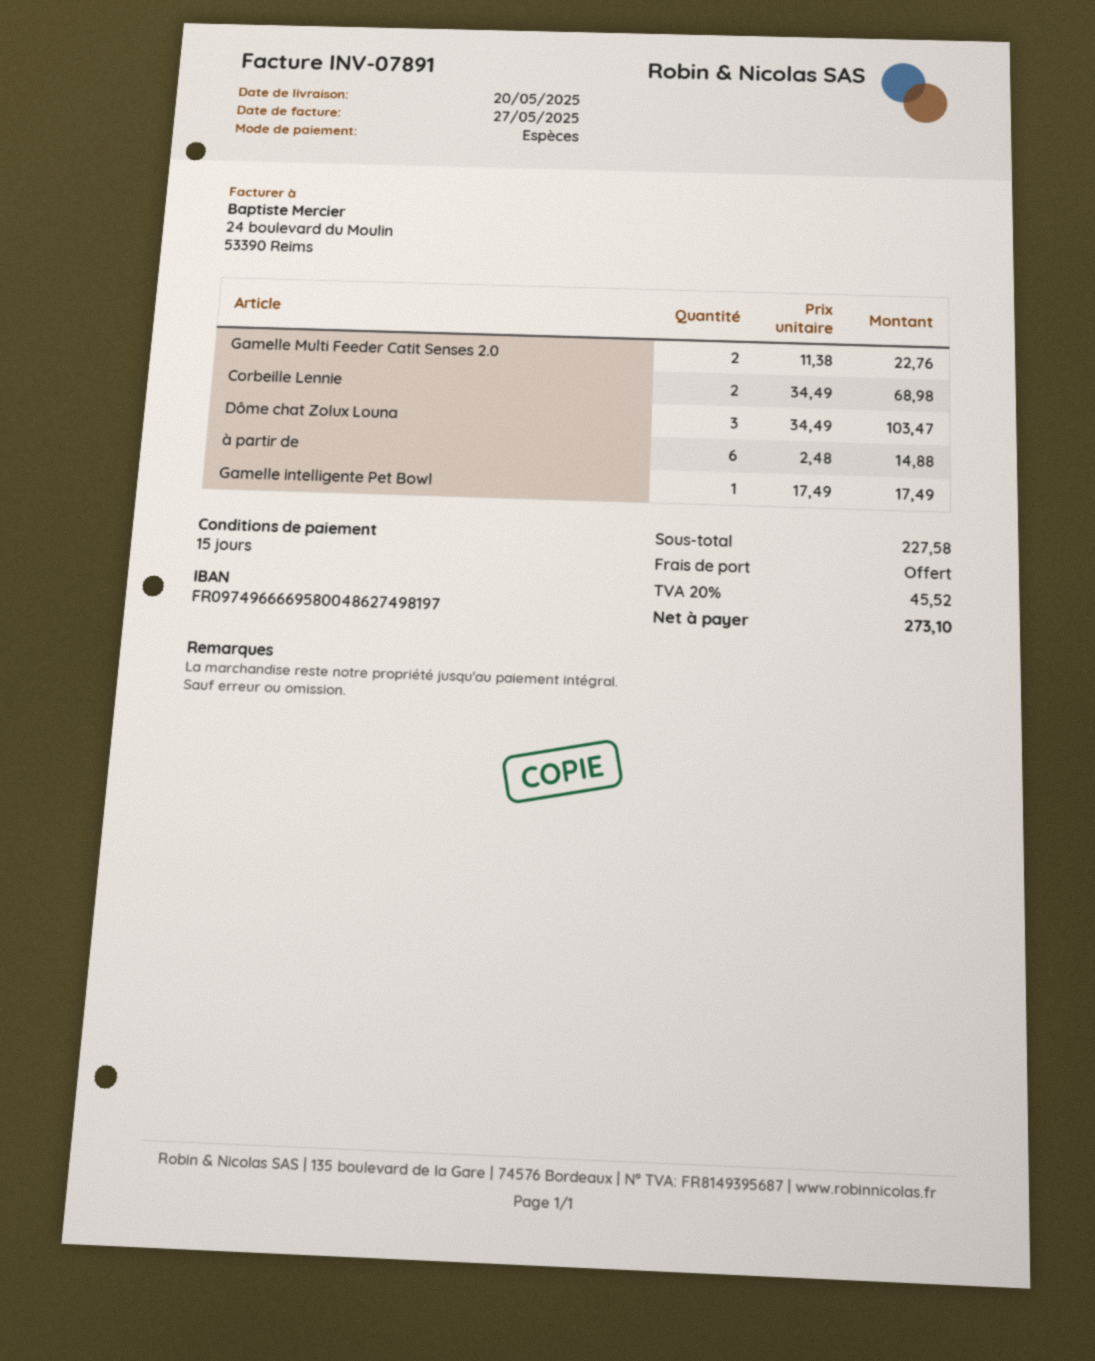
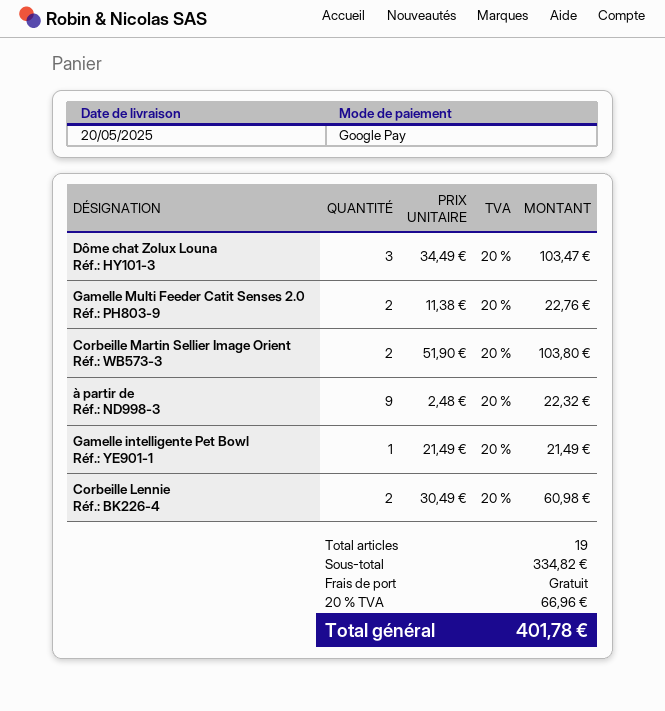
payment method: cash -> Google Pay
Corbeille Lennie: 2 x 34.49 = 68.98 -> 2 x 30.49 = 60.98
à partir de: 6 x 2.48 = 14.88 -> 9 x 2.48 = 22.32
Gamelle intelligente Pet Bowl: 1 x 17.49 = 17.49 -> 1 x 21.49 = 21.49
Corbeille Martin Sellier Image Orient: none -> 2 x 51.90 = 103.80
subtotal: 227.58 -> 334.82
tax: 20% = 45.52 -> 20% = 66.96
total: 273.10 -> 401.78

